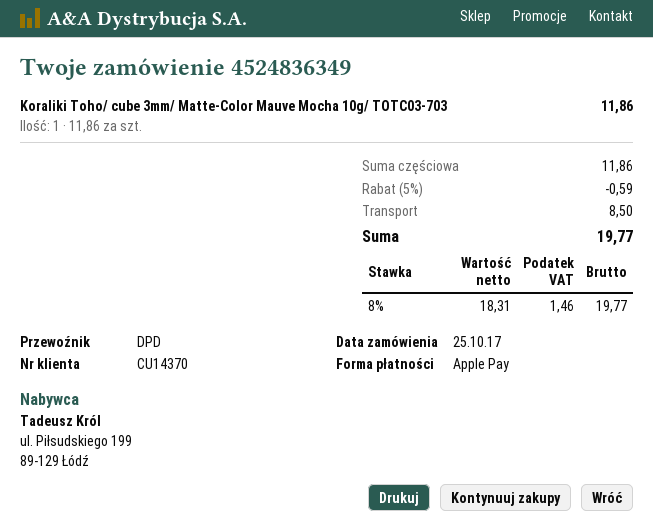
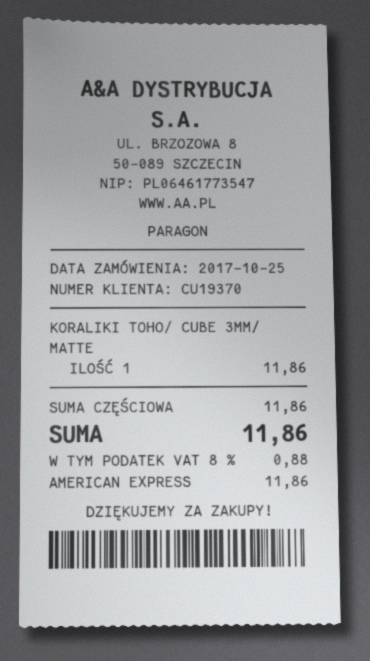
customer number: CU14370 -> CU19370
payment method: Apple Pay -> American Express
discount: 5% = 0.59 -> none
shipping: 8.50 -> none
tax: 8% = 1.46 -> 8% = 0.88
total: 19.77 -> 11.86

